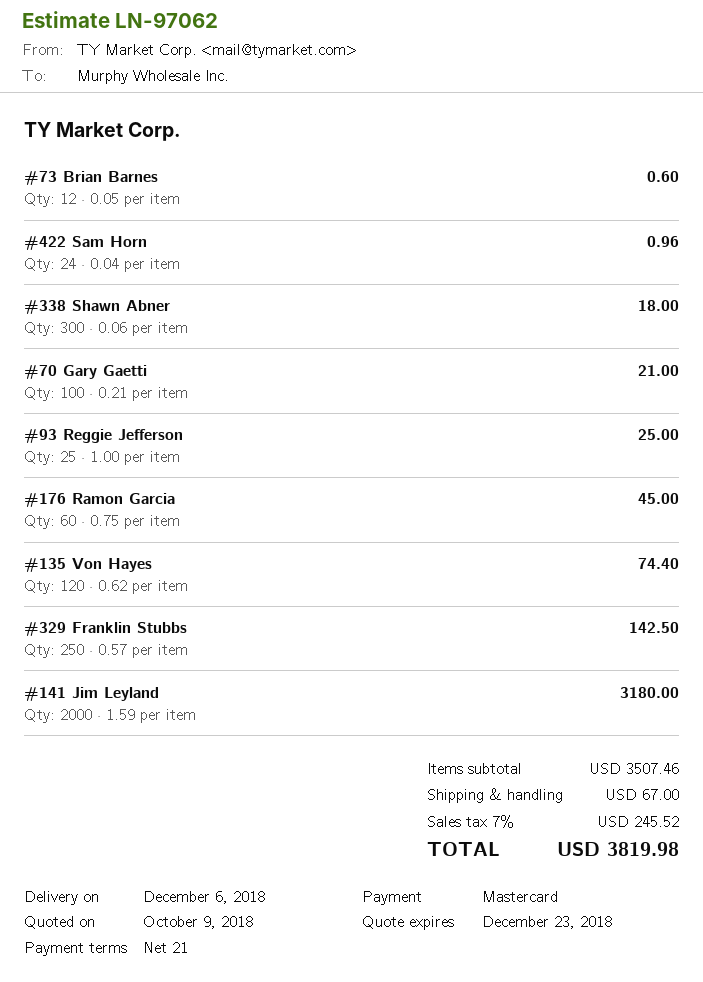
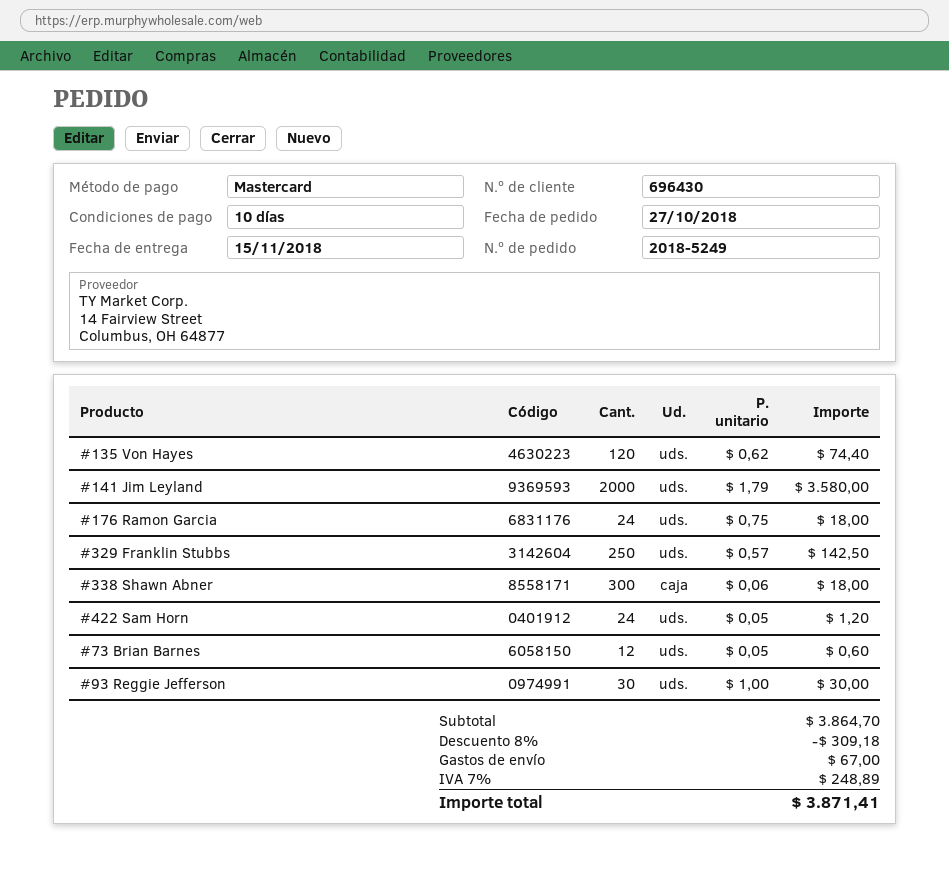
delivery date: 2018-12-06 -> 2018-11-15
payment terms: 21 days -> 10 days
#422 Sam Horn: 24 x 0.04 = 0.96 -> 24 x 0.05 = 1.20
#70 Gary Gaetti: 100 x 0.21 = 21.00 -> none
#93 Reggie Jefferson: 25 x 1.00 = 25.00 -> 30 x 1.00 = 30.00
#176 Ramon Garcia: 60 x 0.75 = 45.00 -> 24 x 0.75 = 18.00
#141 Jim Leyland: 2000 x 1.59 = 3180.00 -> 2000 x 1.79 = 3580.00
subtotal: 3507.46 -> 3864.70
discount: none -> 8% = 309.18
tax: 7% = 245.52 -> 7% = 248.89
total: 3819.98 -> 3871.41

